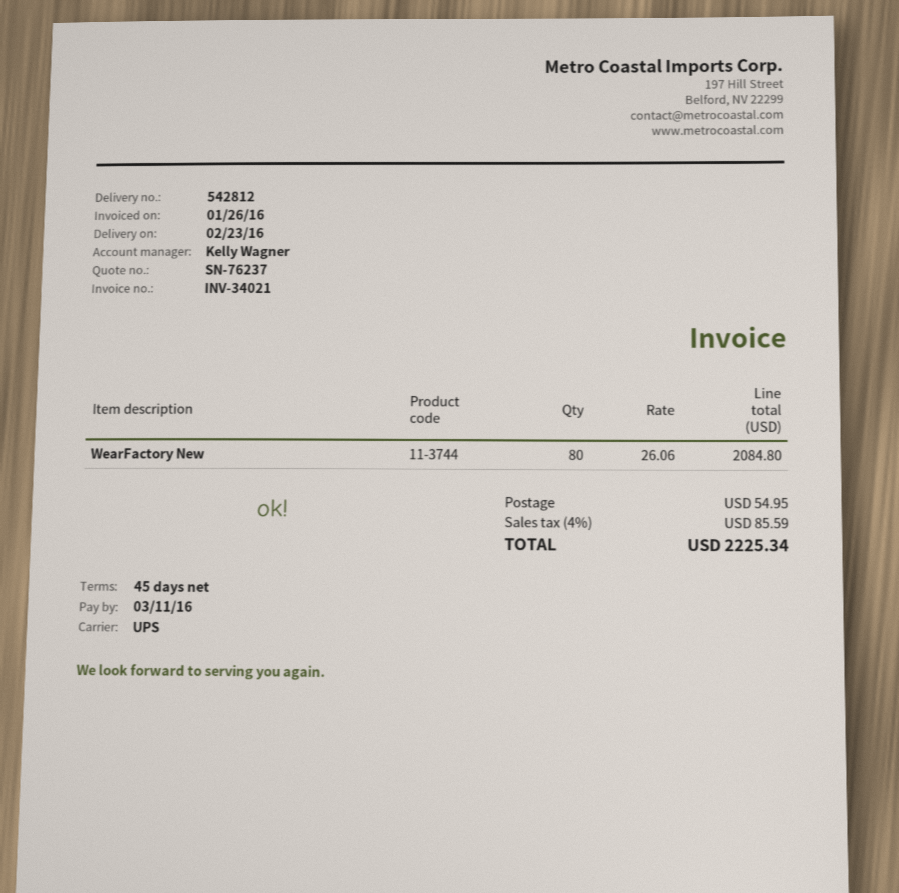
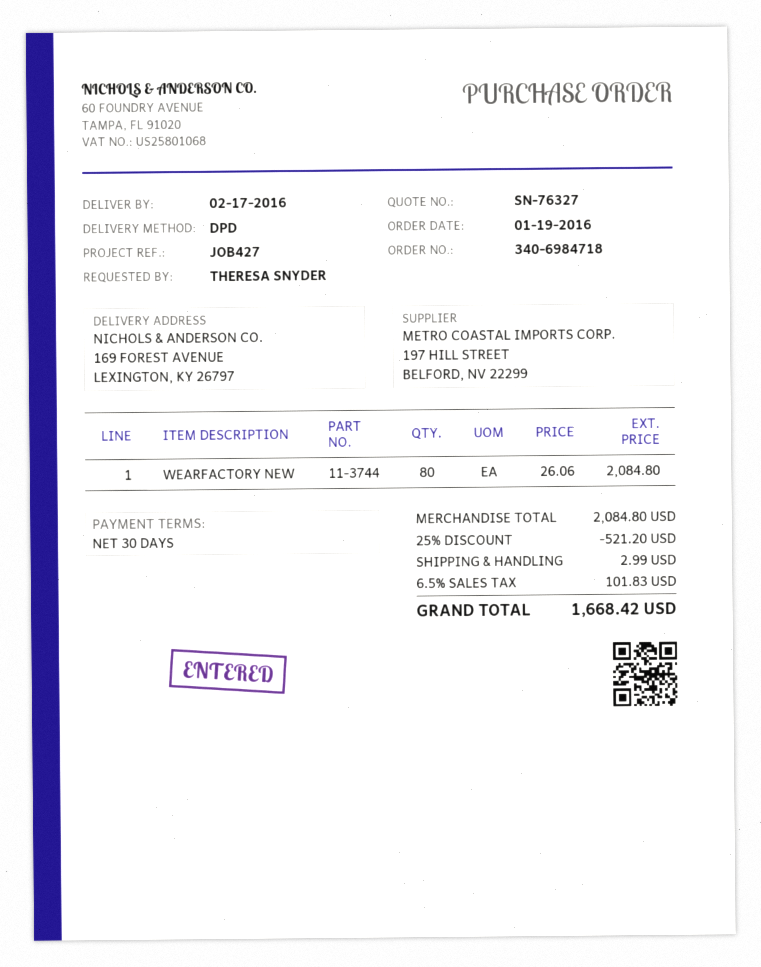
quote number: SN-76237 -> SN-76327
delivery date: 2016-02-23 -> 2016-02-17
payment terms: 45 days -> 30 days
shipping method: UPS -> DPD
discount: none -> 25% = 521.20
shipping: 54.95 -> 2.99
tax: 4% = 85.59 -> 6.5% = 101.83
total: 2225.34 -> 1668.42

